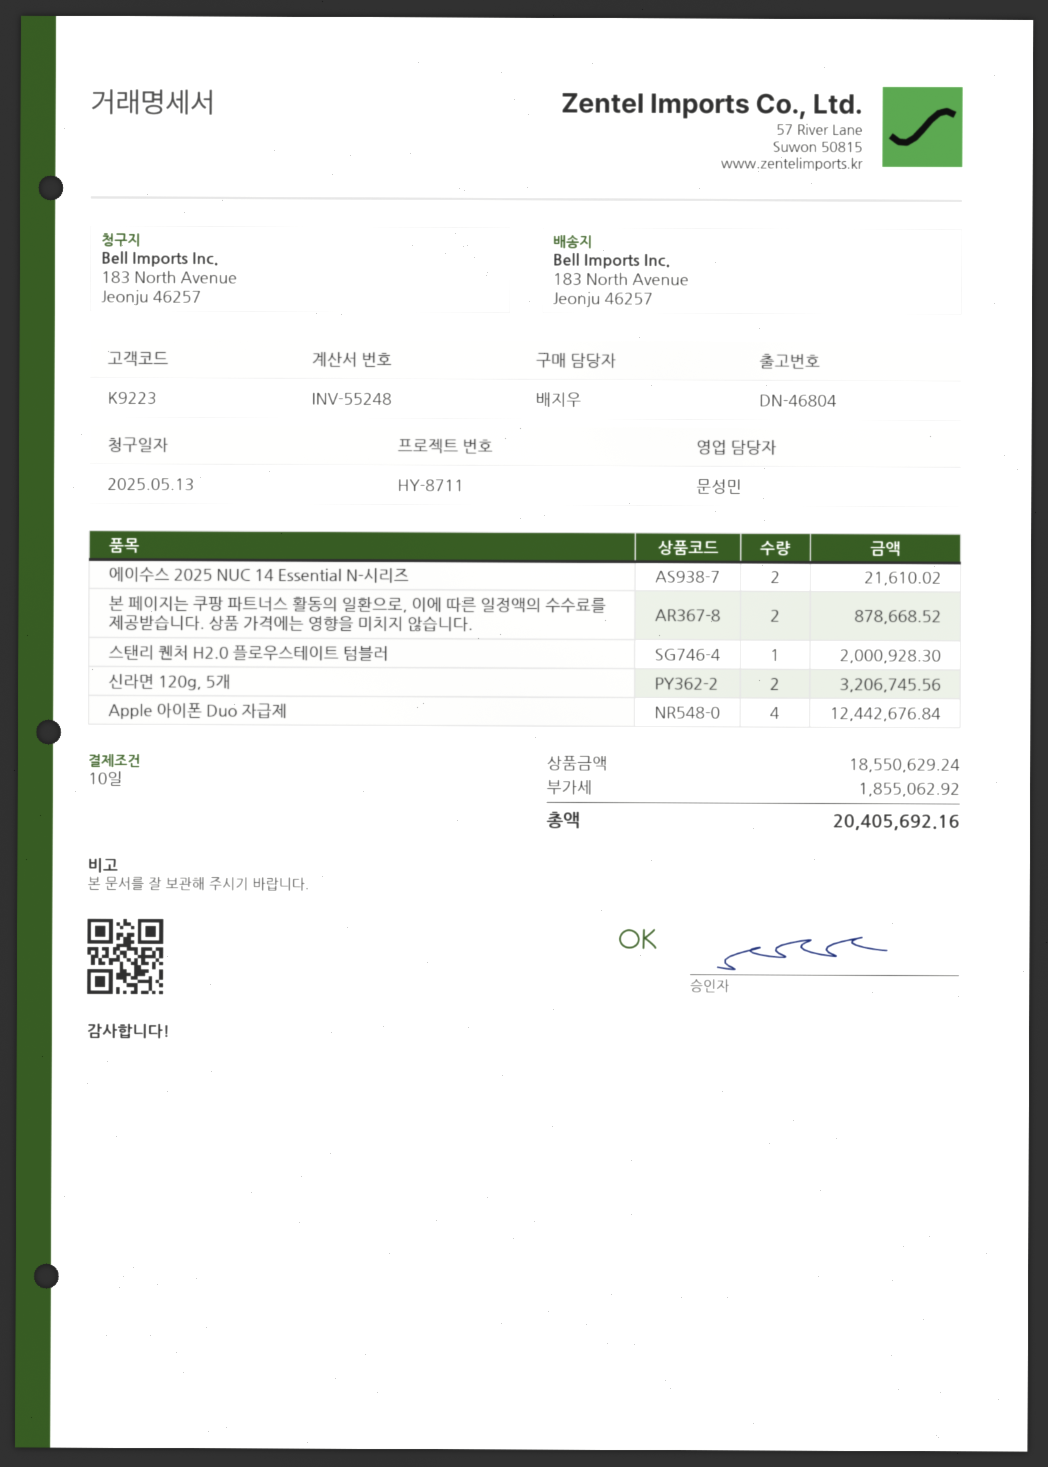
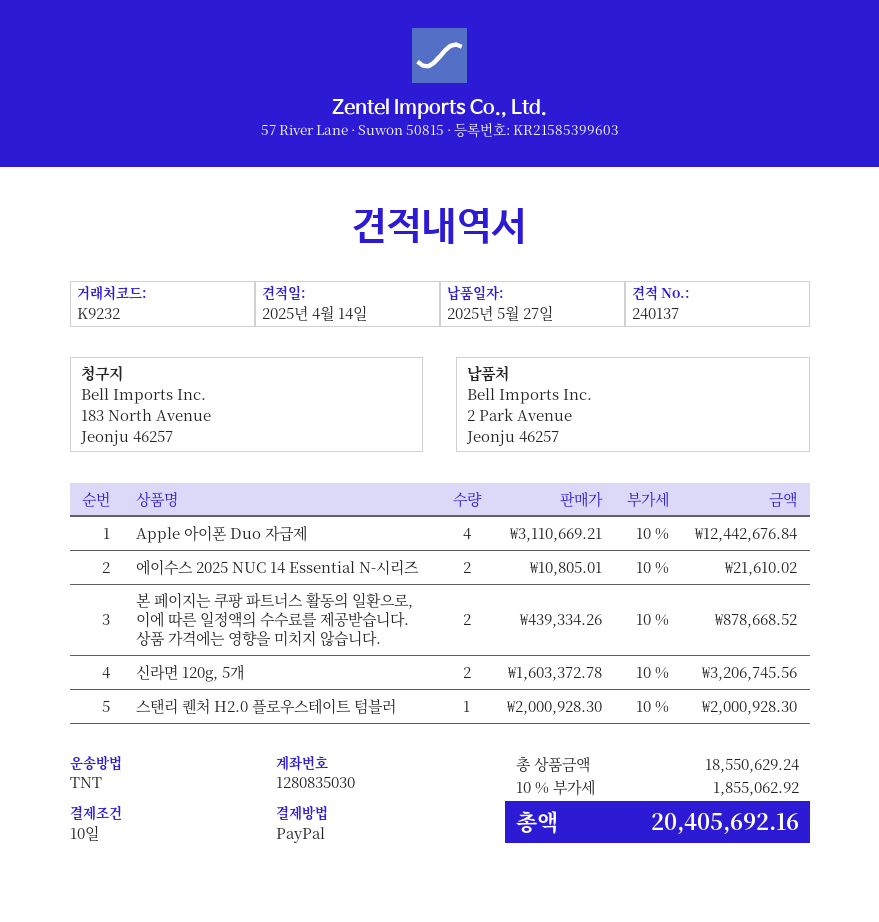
customer number: K9223 -> K9232
ship to: 183 North Avenue, Jeonju 46257 -> 2 Park Avenue, Jeonju 46257

